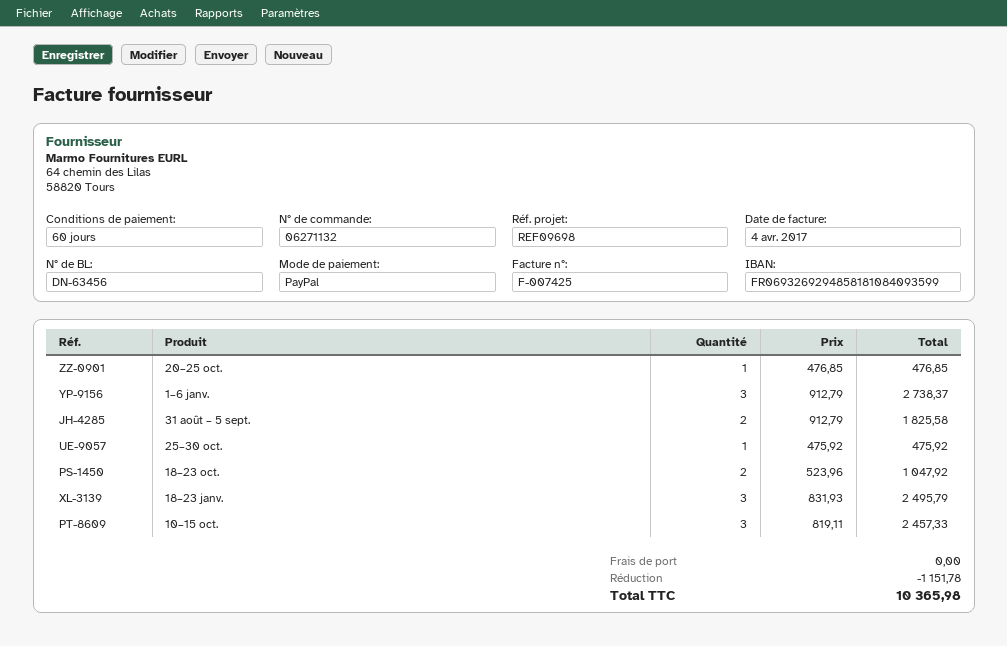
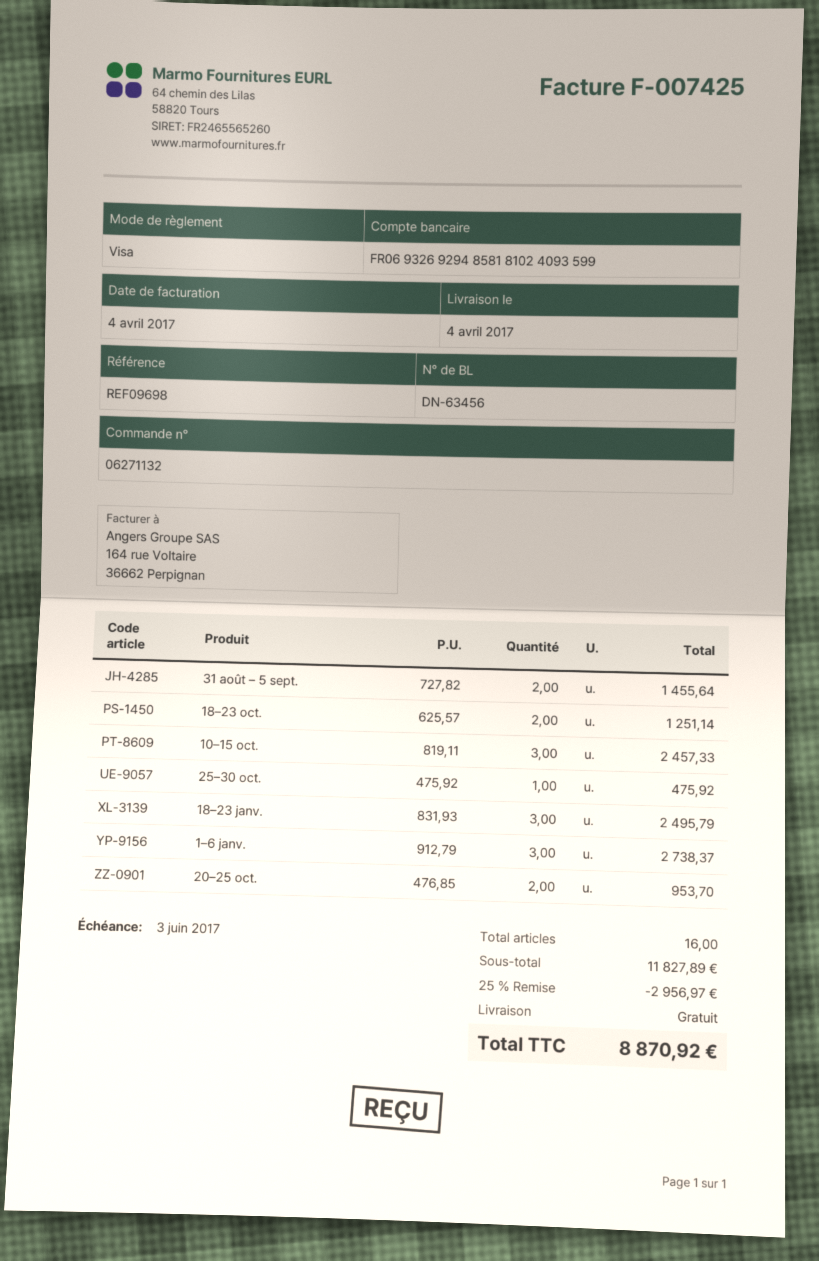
payment method: PayPal -> Visa
bank account: FR0693269294858181084093599 -> FR0693269294858181024093599
20–25 oct.: 1 x 476.85 = 476.85 -> 2 x 476.85 = 953.70
31 août – 5 sept.: 2 x 912.79 = 1825.58 -> 2 x 727.82 = 1455.64
18–23 oct.: 2 x 523.96 = 1047.92 -> 2 x 625.57 = 1251.14
discount: 1151.78 -> 2956.97
total: 10365.98 -> 8870.92

